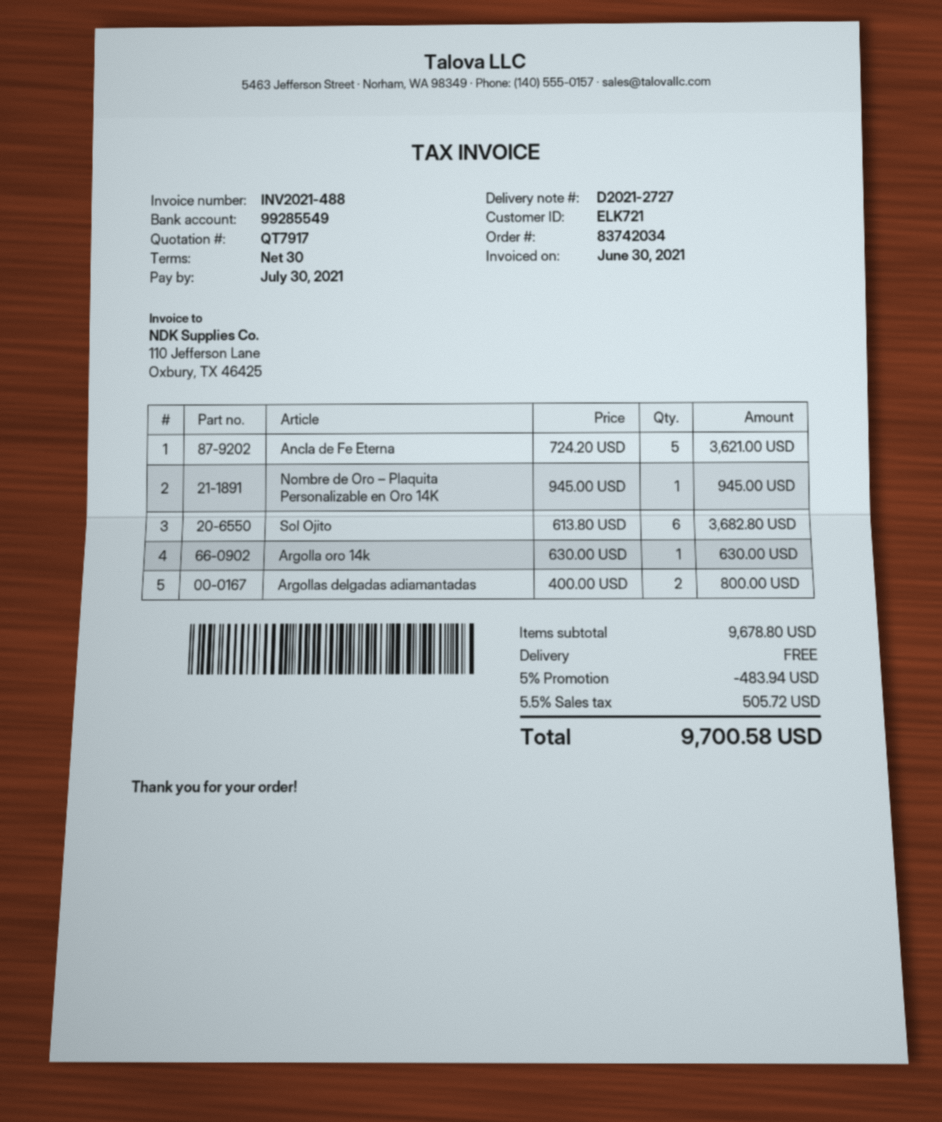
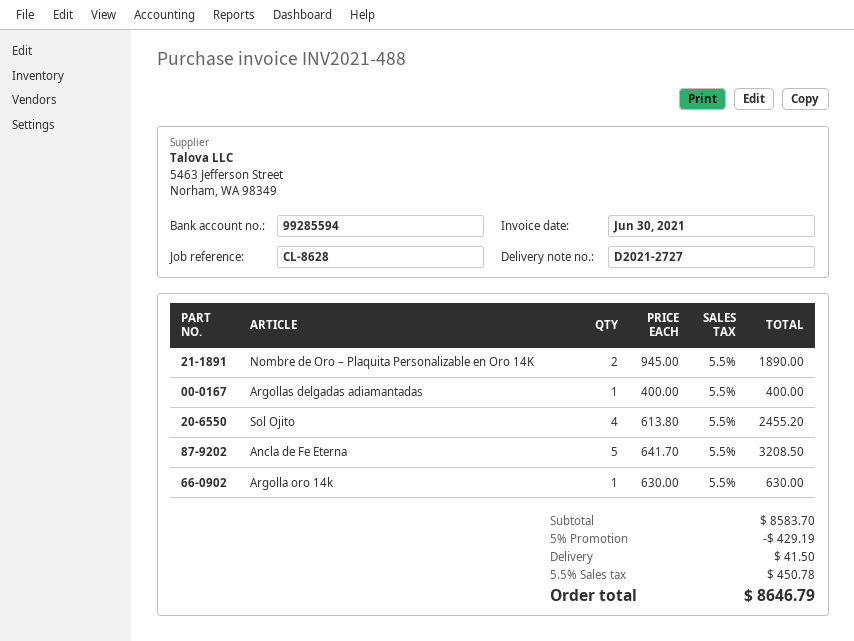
bank account: 99285549 -> 99285594
Ancla de Fe Eterna: 5 x 724.20 = 3621.00 -> 5 x 641.70 = 3208.50
Nombre de Oro – Plaquita Personalizable en Oro 14K: 1 x 945.00 = 945.00 -> 2 x 945.00 = 1890.00
Sol Ojito: 6 x 613.80 = 3682.80 -> 4 x 613.80 = 2455.20
Argollas delgadas adiamantadas: 2 x 400.00 = 800.00 -> 1 x 400.00 = 400.00
subtotal: 9678.80 -> 8583.70
discount: 5% = 483.94 -> 5% = 429.19
shipping: 0.00 -> 41.50
tax: 5.5% = 505.72 -> 5.5% = 450.78
total: 9700.58 -> 8646.79

